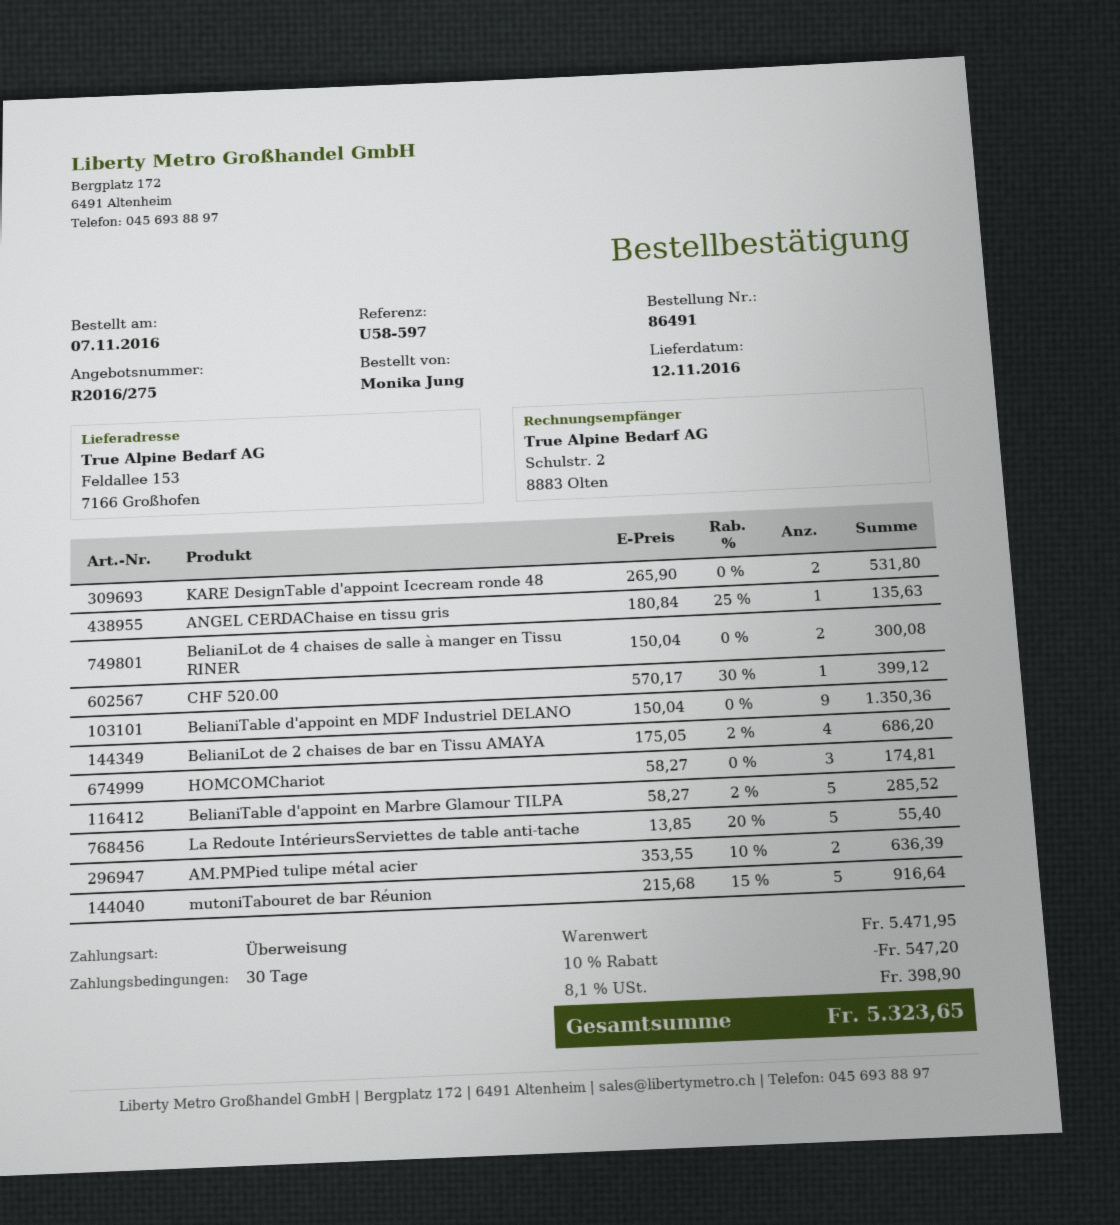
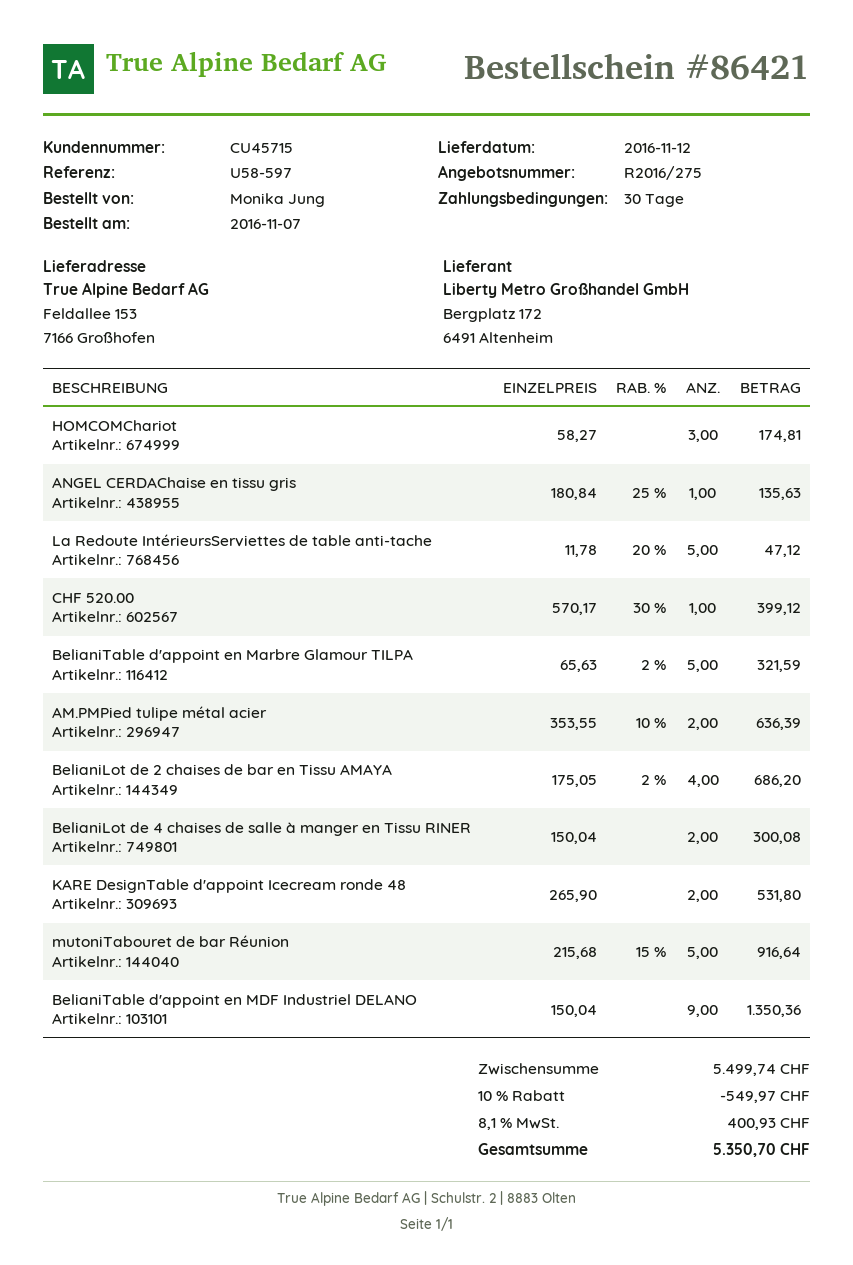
order number: 86491 -> 86421
BelianiTable d'appoint en Marbre Glamour TILPA: 5 x 58.27 - 2% = 285.52 -> 5 x 65.63 - 2% = 321.59
La Redoute IntérieursServiettes de table anti-tache: 5 x 13.85 - 20% = 55.40 -> 5 x 11.78 - 20% = 47.12
subtotal: 5471.95 -> 5499.74
discount: 10% = 547.20 -> 10% = 549.97
tax: 8.1% = 398.90 -> 8.1% = 400.93
total: 5323.65 -> 5350.70

